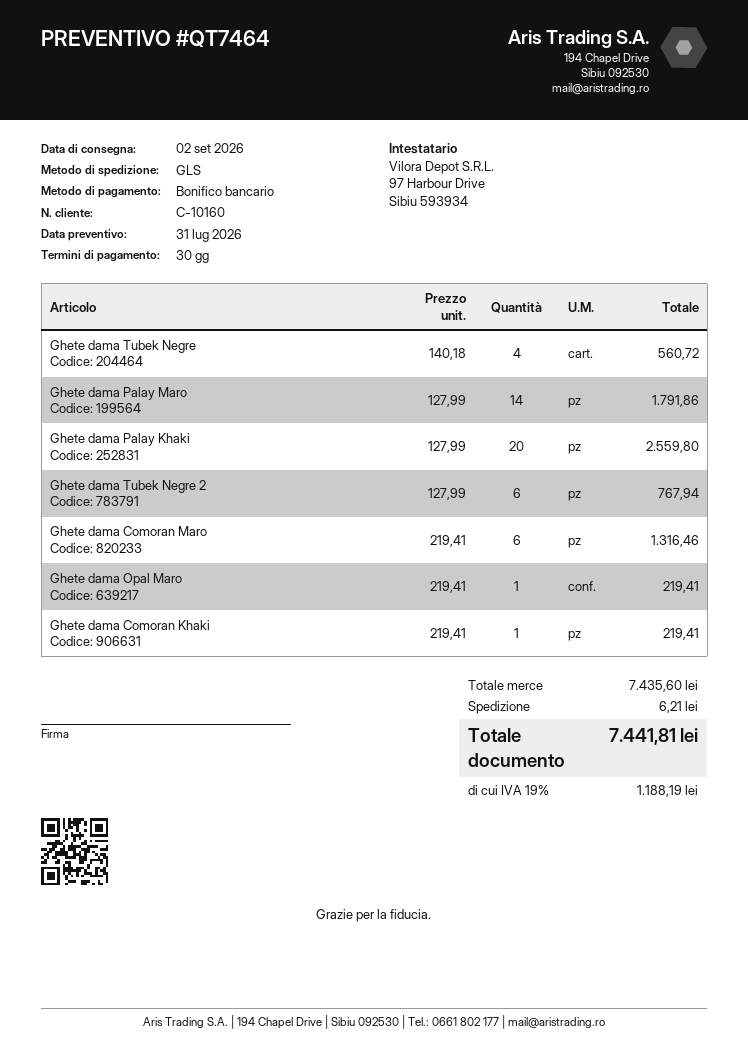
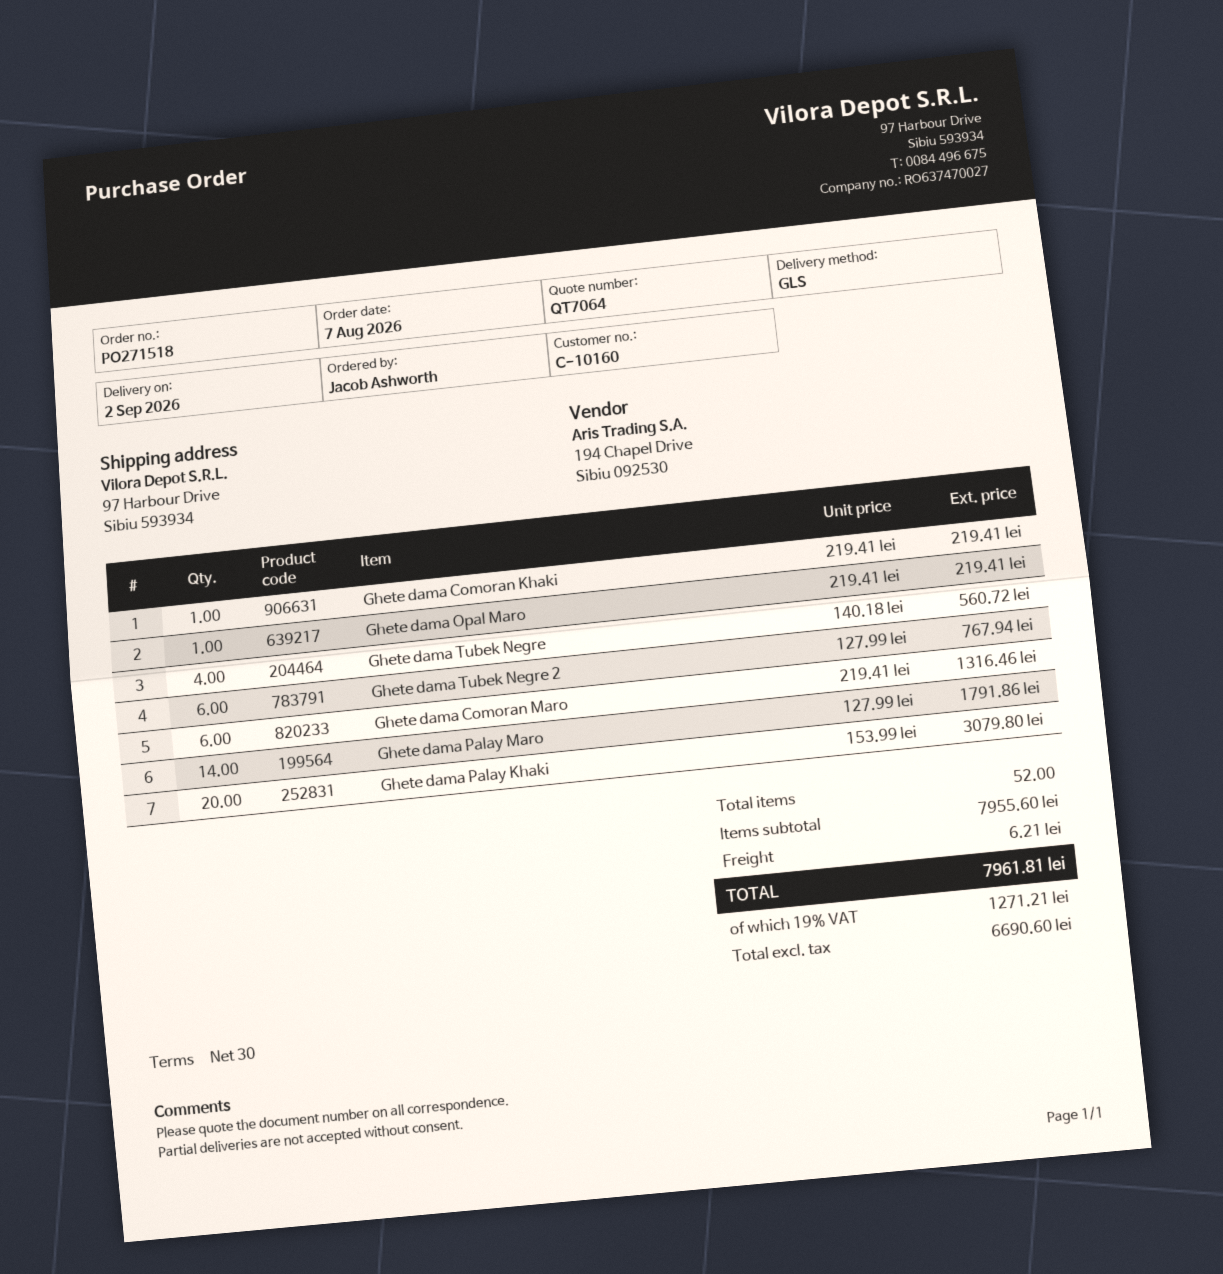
quote number: QT7464 -> QT7064
Ghete dama Palay Khaki: 20 x 127.99 = 2559.80 -> 20 x 153.99 = 3079.80
subtotal: 7435.60 -> 7955.60
tax: 19% = 1188.19 -> 19% = 1271.21
total: 7441.81 -> 7961.81

